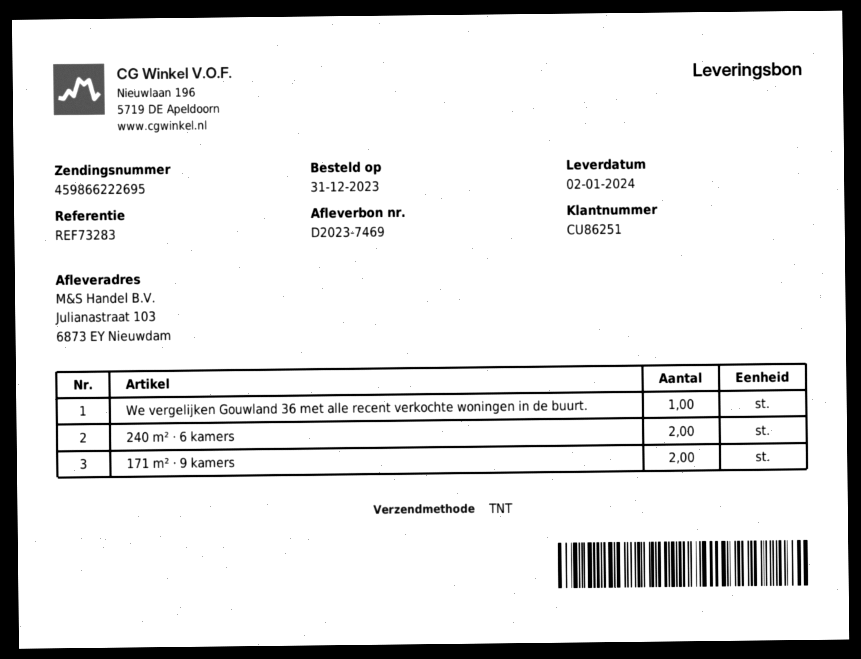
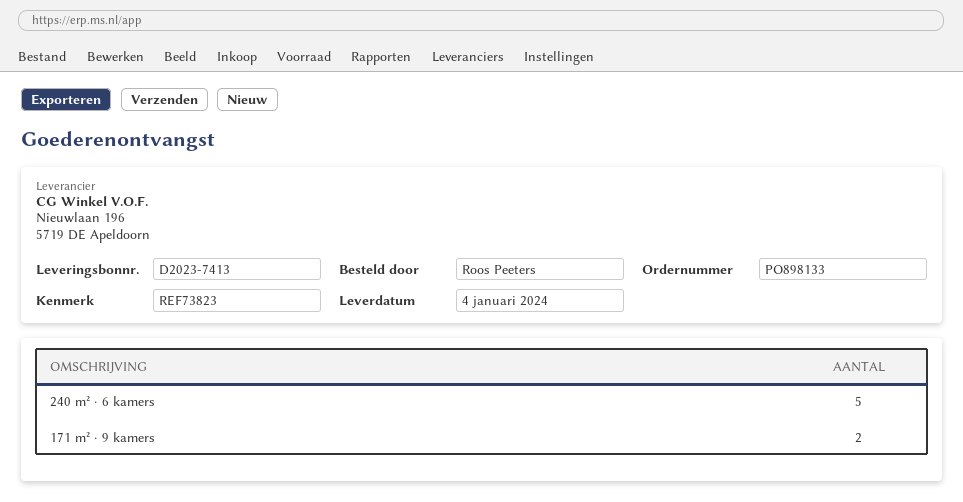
delivery note number: D2023-7469 -> D2023-7413
delivery date: 2024-01-02 -> 2024-01-04
reference: REF73283 -> REF73823
We vergelijken Gouwland 36 met alle recent verkochte woningen in de buurt.: 1 -> none
240 m² · 6 kamers: 2 -> 5

